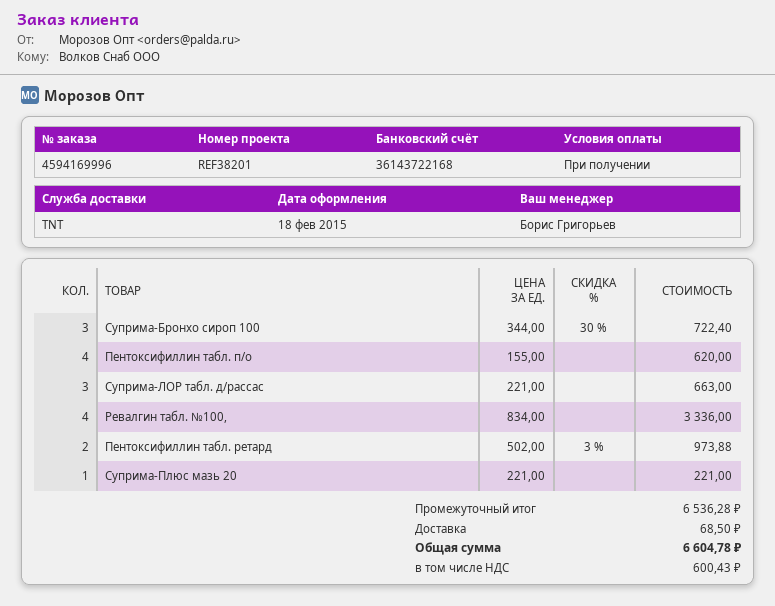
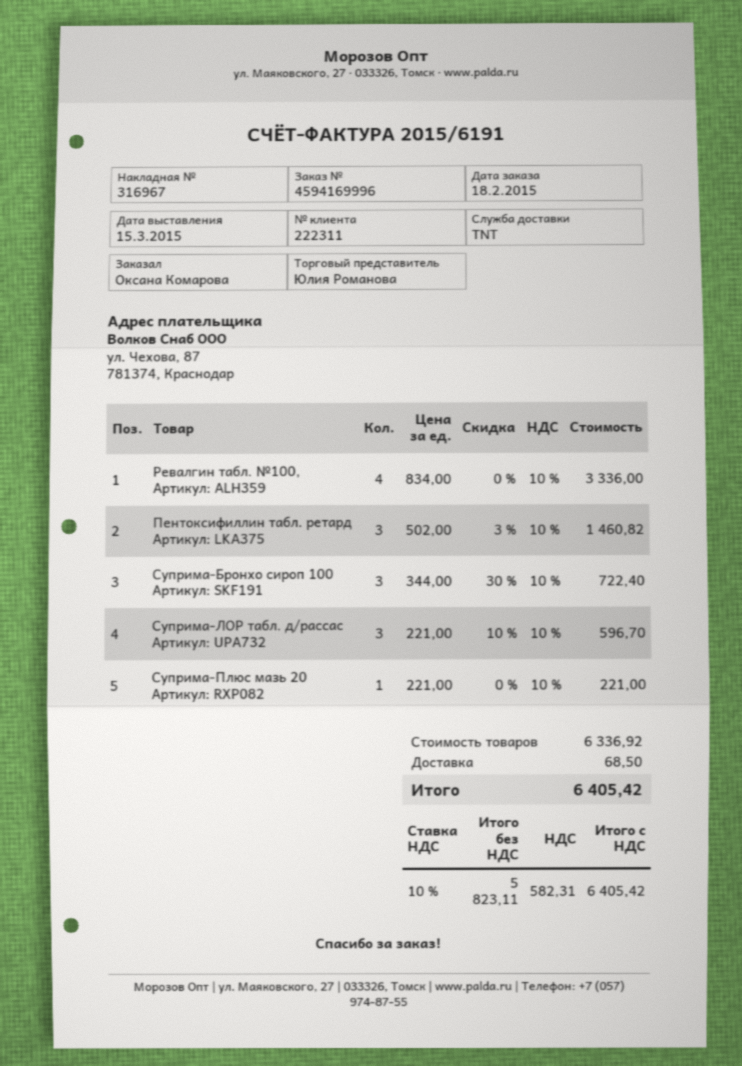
sales rep: Борис Григорьев -> Юлия Романова
Пентоксифиллин табл. п/о: 4 x 155.00 = 620.00 -> none
Суприма-ЛОР табл. д/рассас: 3 x 221.00 = 663.00 -> 3 x 221.00 - 10% = 596.70
Пентоксифиллин табл. ретард: 2 x 502.00 - 3% = 973.88 -> 3 x 502.00 - 3% = 1460.82
subtotal: 6536.28 -> 6336.92
tax: 600.43 -> 582.31
total: 6604.78 -> 6405.42

